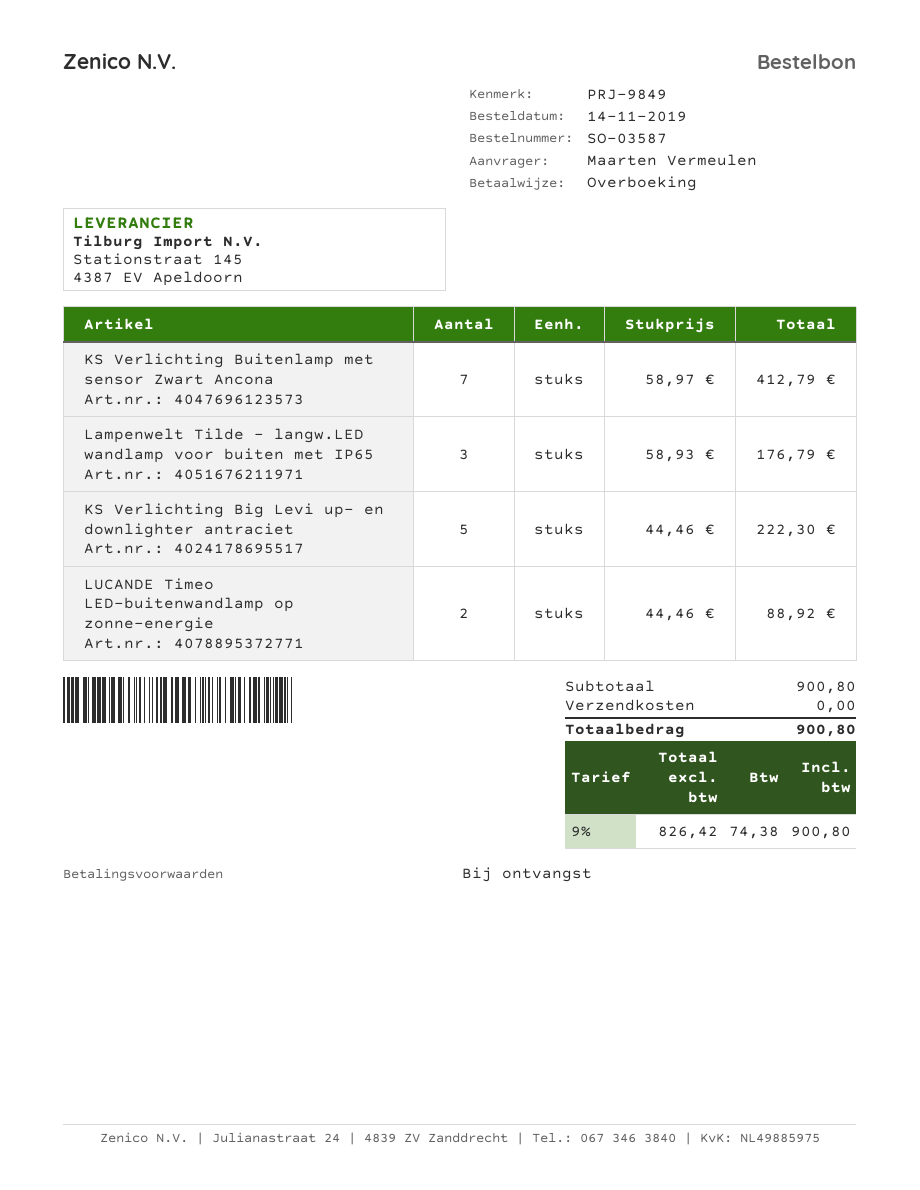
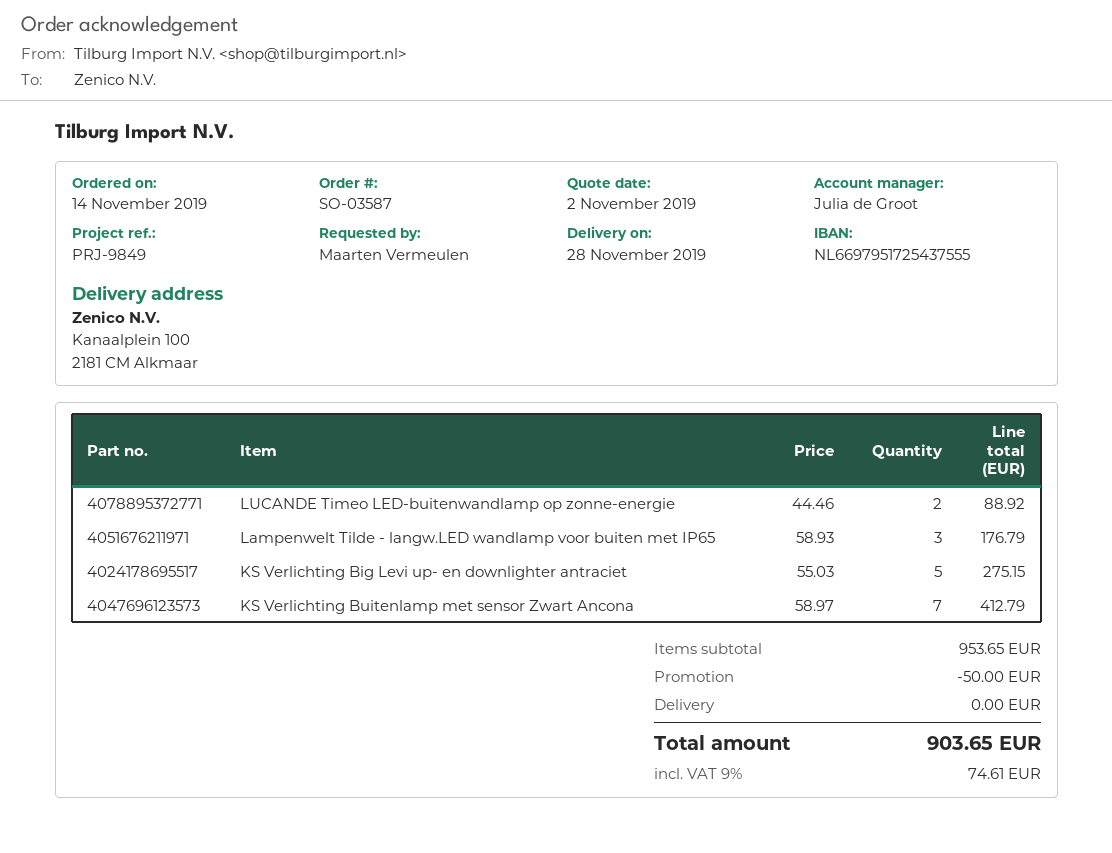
KS Verlichting Big Levi up- en downlighter antraciet: 5 x 44.46 = 222.30 -> 5 x 55.03 = 275.15
subtotal: 900.80 -> 953.65
discount: none -> 50.00
tax: 9% = 74.38 -> 9% = 74.61
total: 900.80 -> 903.65

